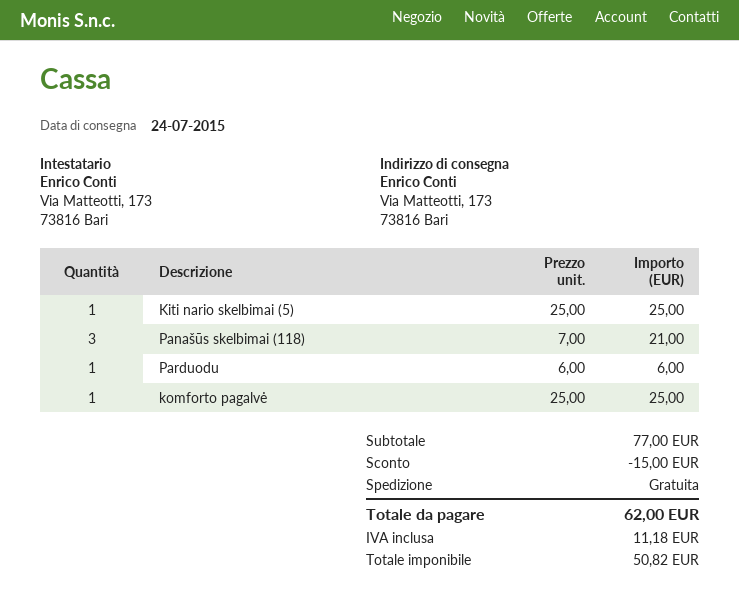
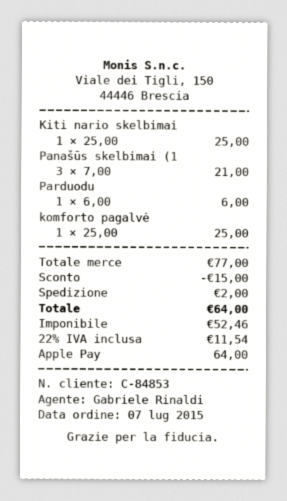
shipping: 0.00 -> 2.00
net: 50.82 -> 52.46
tax: 11.18 -> 11.54
total: 62.00 -> 64.00

